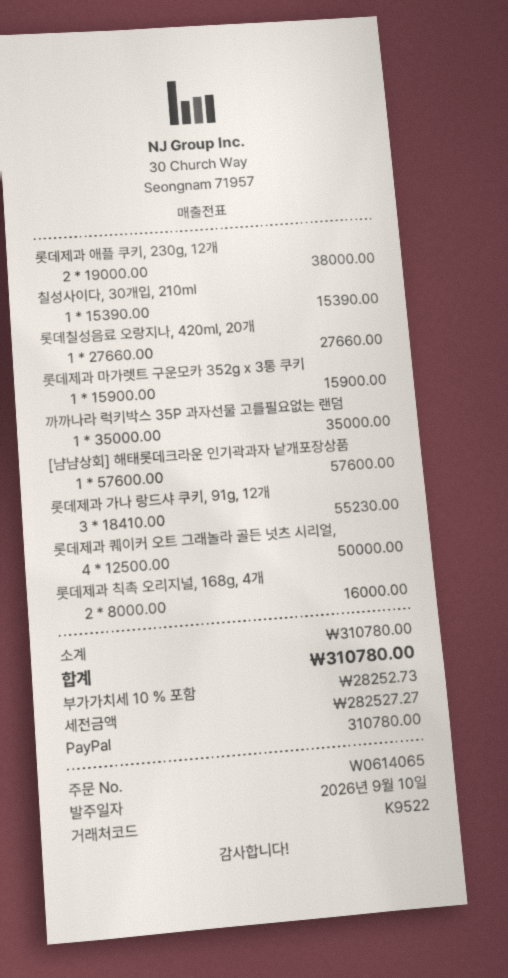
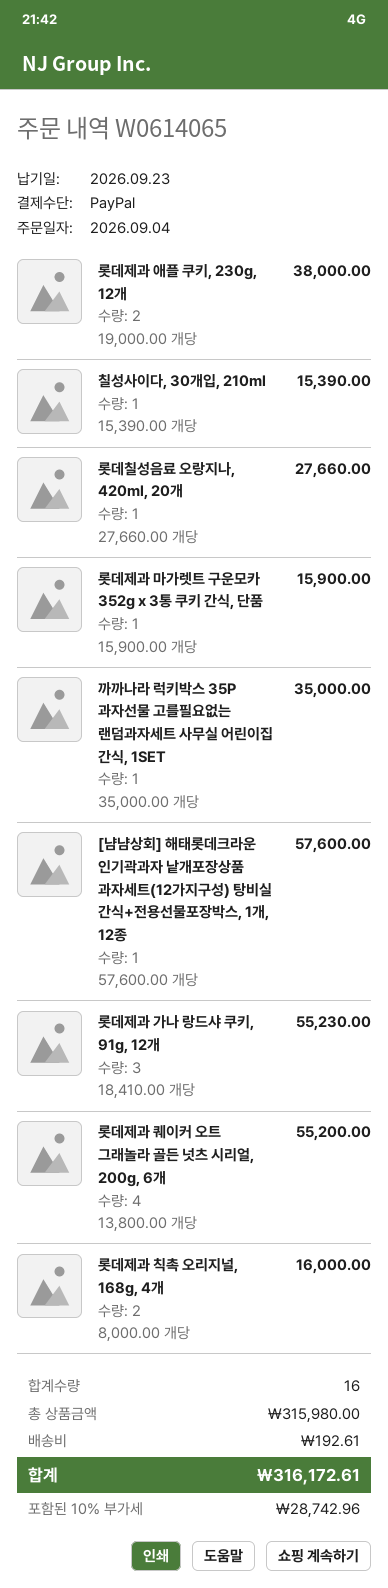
order date: 2026-09-10 -> 2026-09-04
롯데제과 퀘이커 오트 그래놀라 골든 넛츠 시리얼,: 4 x 12500.00 = 50000.00 -> 4 x 13800.00 = 55200.00
subtotal: 310780.00 -> 315980.00
shipping: none -> 192.61
tax: 10% = 28252.73 -> 10% = 28742.96
total: 310780.00 -> 316172.61

